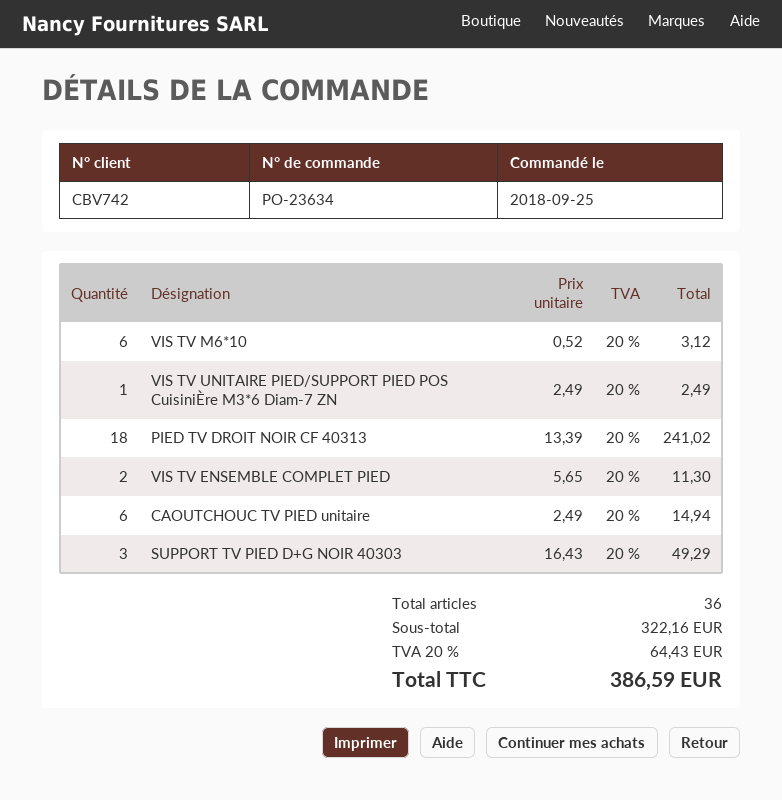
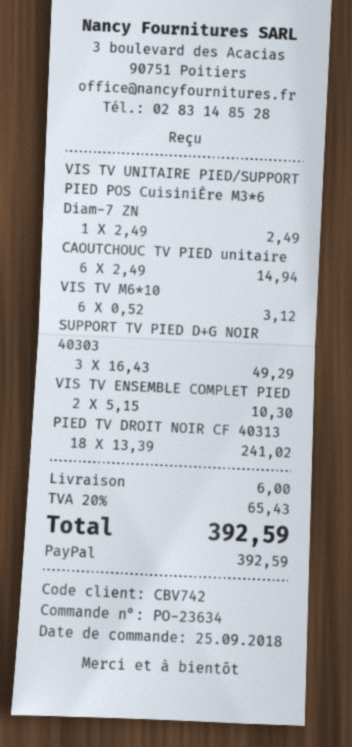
VIS TV ENSEMBLE COMPLET PIED: 2 x 5.65 = 11.30 -> 2 x 5.15 = 10.30
shipping: none -> 6.00
tax: 20% = 64.43 -> 20% = 65.43
total: 386.59 -> 392.59

